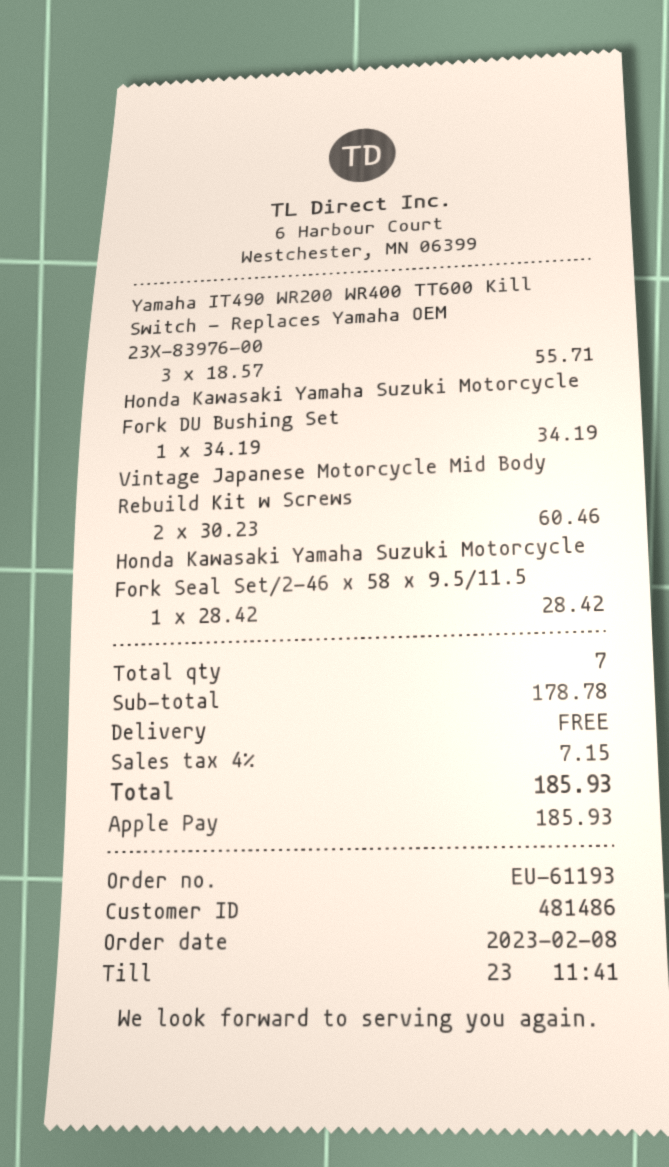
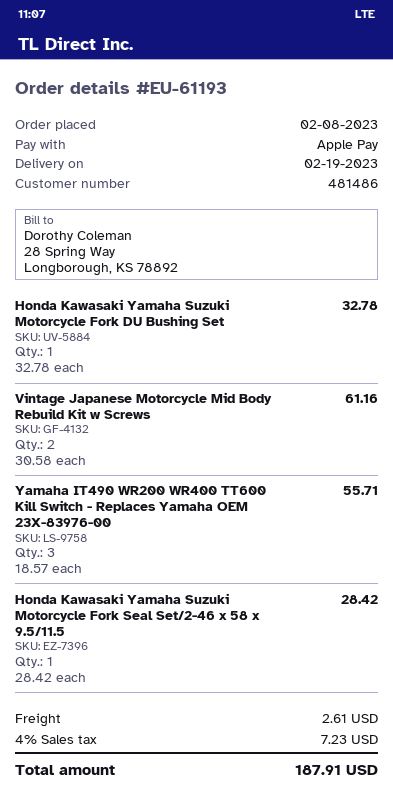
Honda Kawasaki Yamaha Suzuki Motorcycle Fork DU Bushing Set: 1 x 34.19 = 34.19 -> 1 x 32.78 = 32.78
Vintage Japanese Motorcycle Mid Body Rebuild Kit w Screws: 2 x 30.23 = 60.46 -> 2 x 30.58 = 61.16
shipping: 0.00 -> 2.61
tax: 4% = 7.15 -> 4% = 7.23
total: 185.93 -> 187.91

